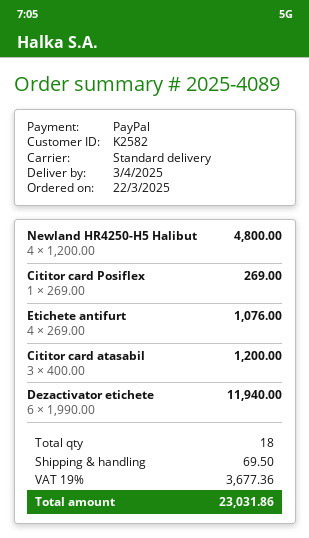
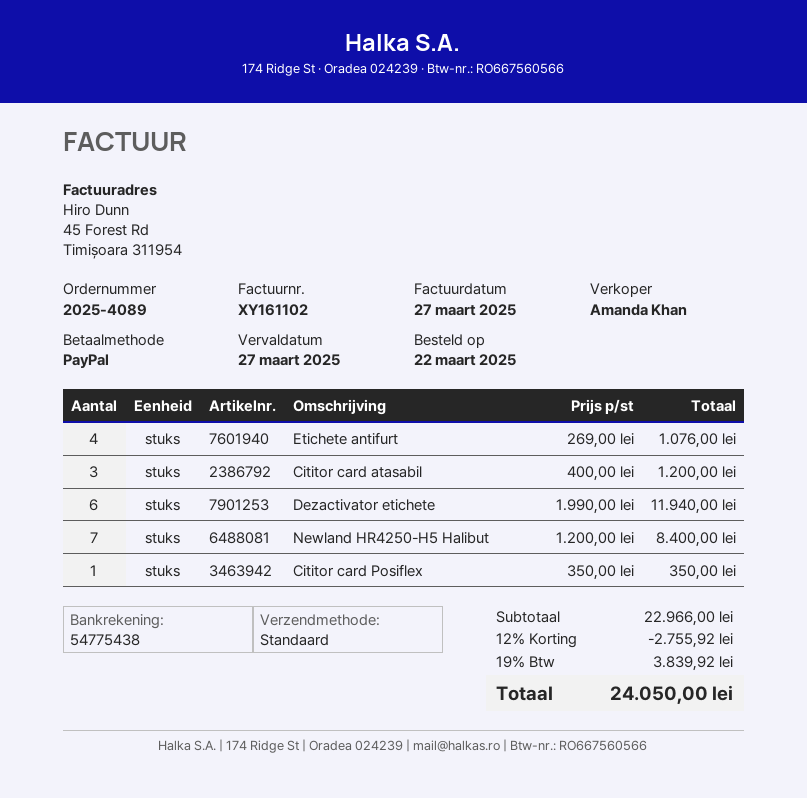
Newland HR4250-H5 Halibut: 4 x 1200.00 = 4800.00 -> 7 x 1200.00 = 8400.00
Cititor card Posiflex: 1 x 269.00 = 269.00 -> 1 x 350.00 = 350.00
discount: none -> 12% = 2755.92
shipping: 69.50 -> none
tax: 19% = 3677.36 -> 19% = 3839.92
total: 23031.86 -> 24050.00

